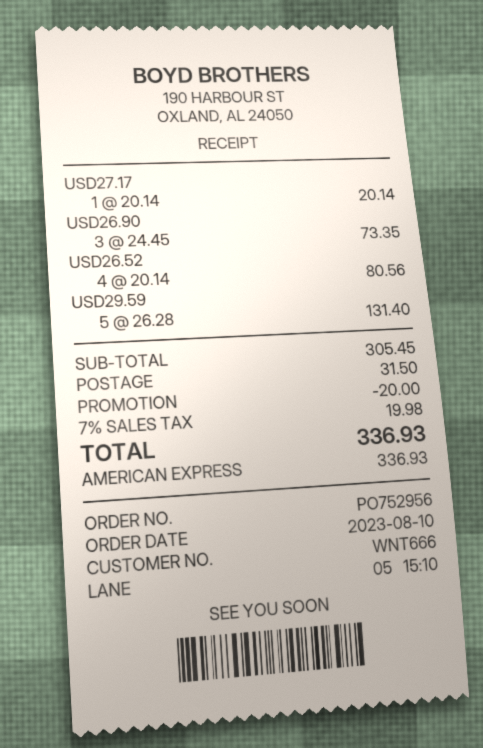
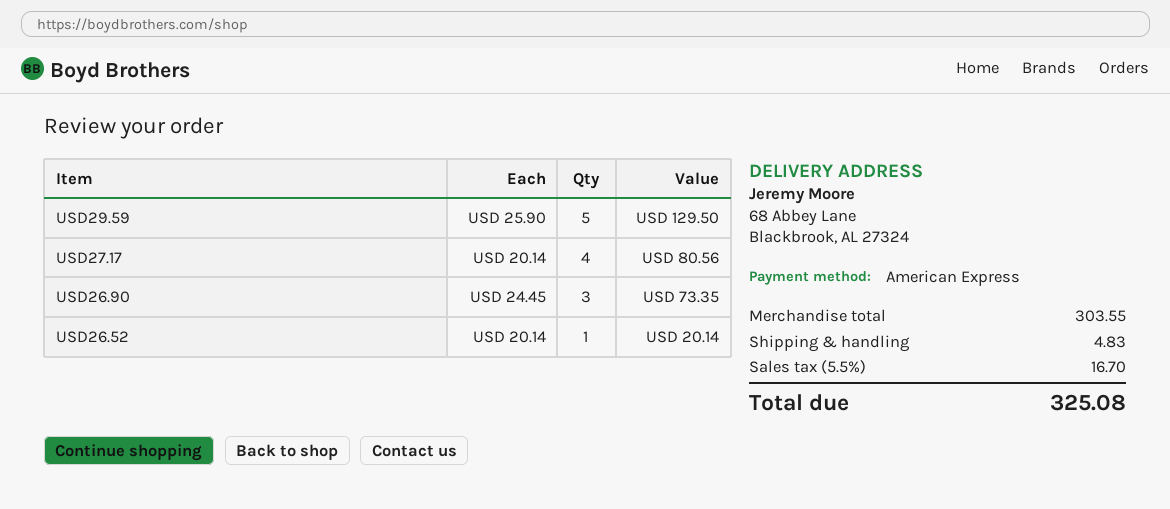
USD27.17: 1 x 20.14 = 20.14 -> 4 x 20.14 = 80.56
USD26.52: 4 x 20.14 = 80.56 -> 1 x 20.14 = 20.14
USD29.59: 5 x 26.28 = 131.40 -> 5 x 25.90 = 129.50
subtotal: 305.45 -> 303.55
discount: 20.00 -> none
shipping: 31.50 -> 4.83
tax: 7% = 19.98 -> 5.5% = 16.70
total: 336.93 -> 325.08

